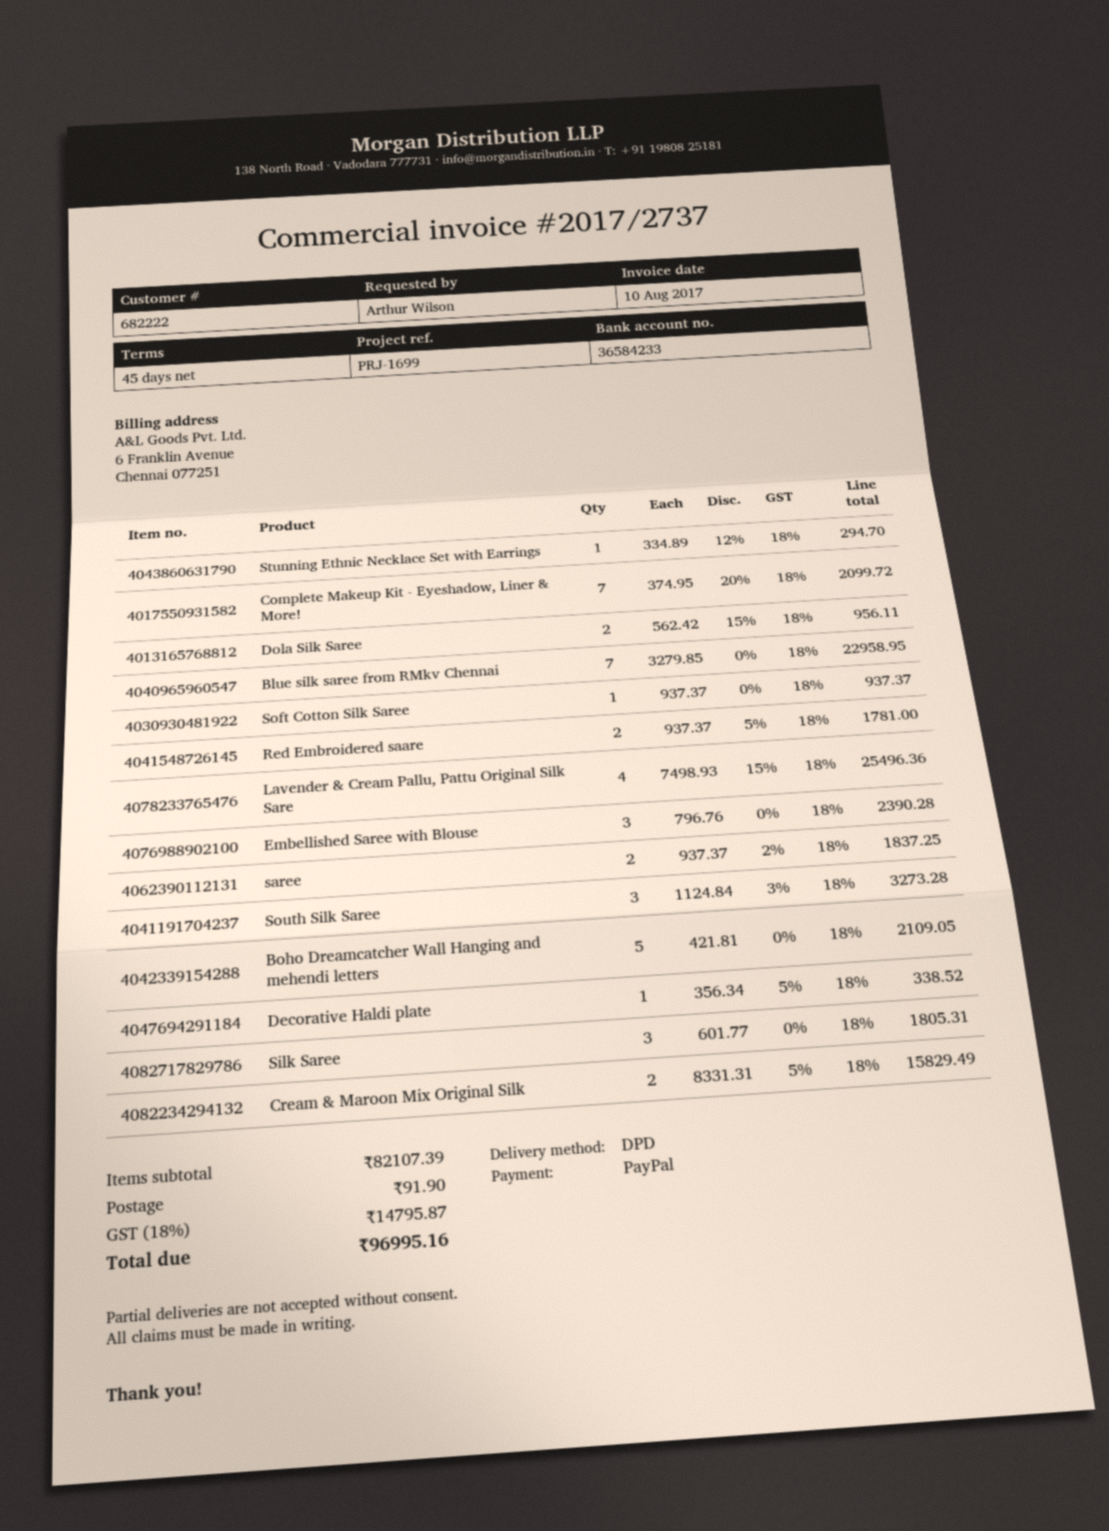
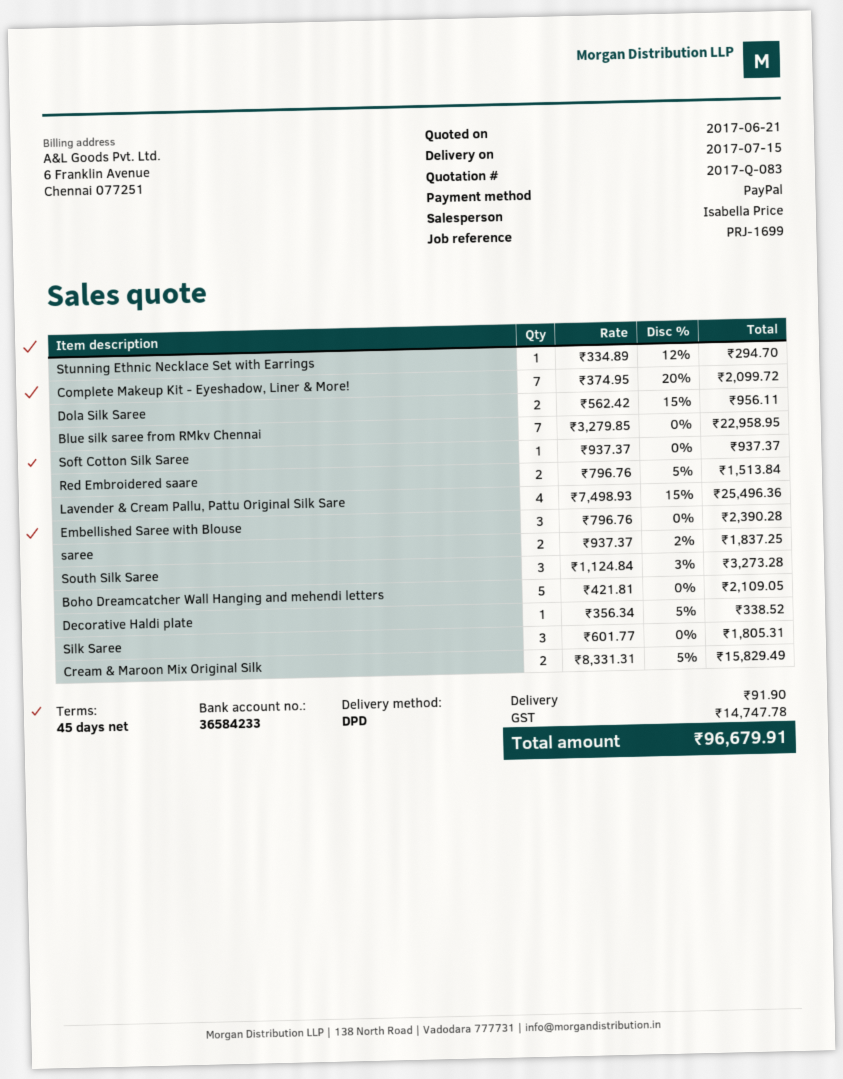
Red Embroidered saare: 2 x 937.37 - 5% = 1781.00 -> 2 x 796.76 - 5% = 1513.84
tax: 14795.87 -> 14747.78
total: 96995.16 -> 96679.91

